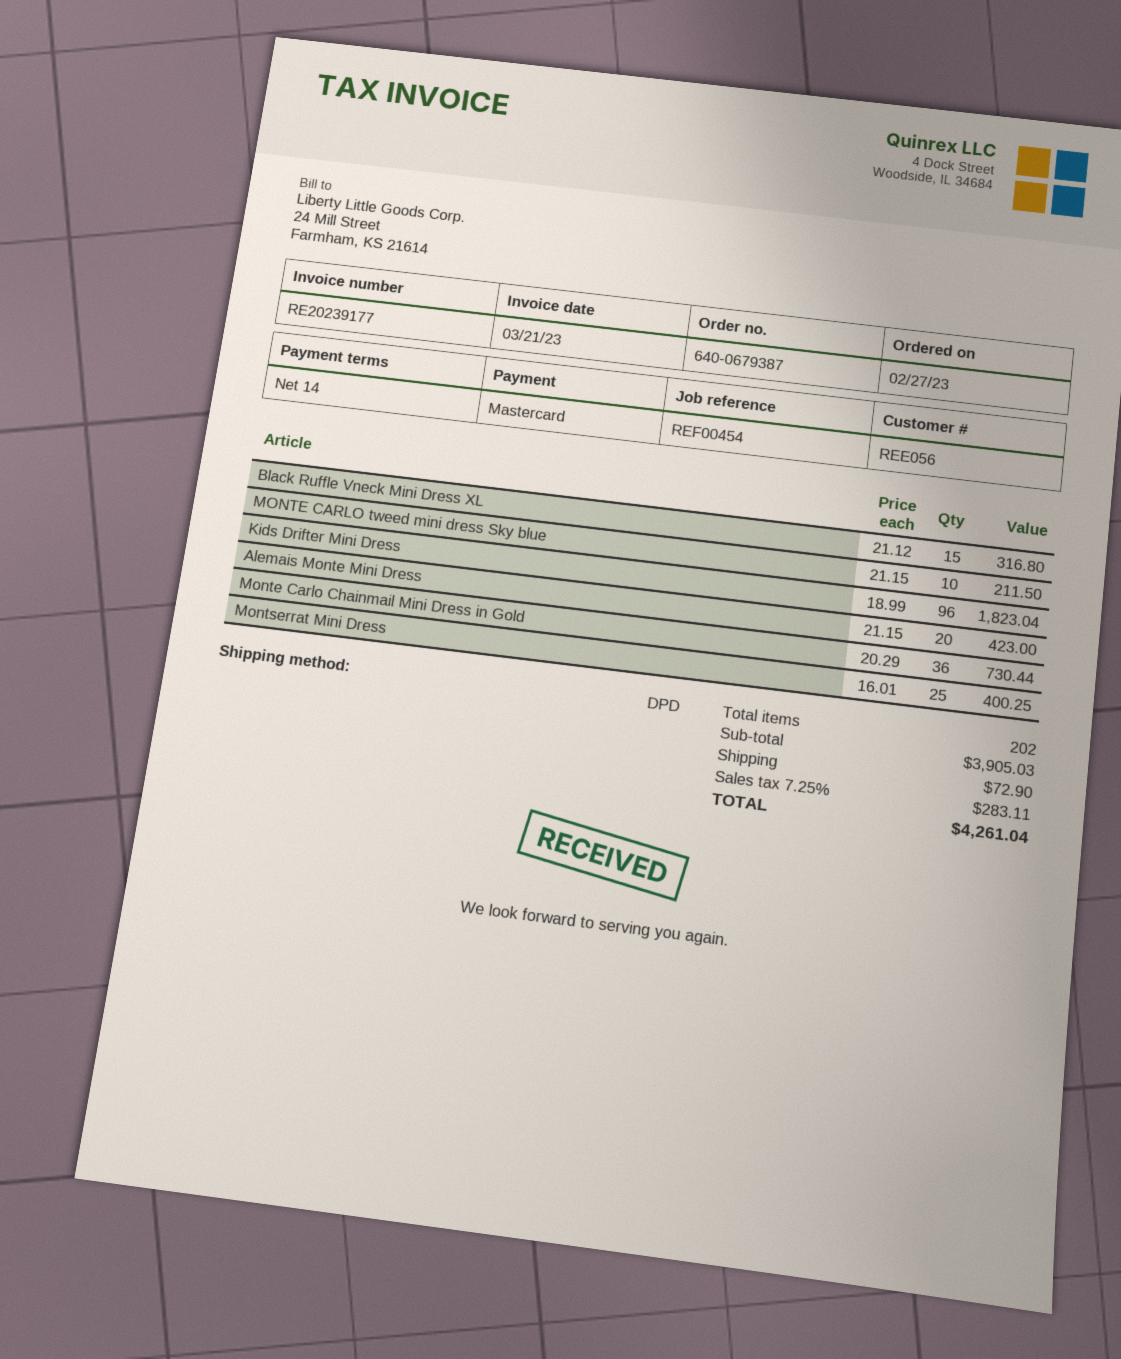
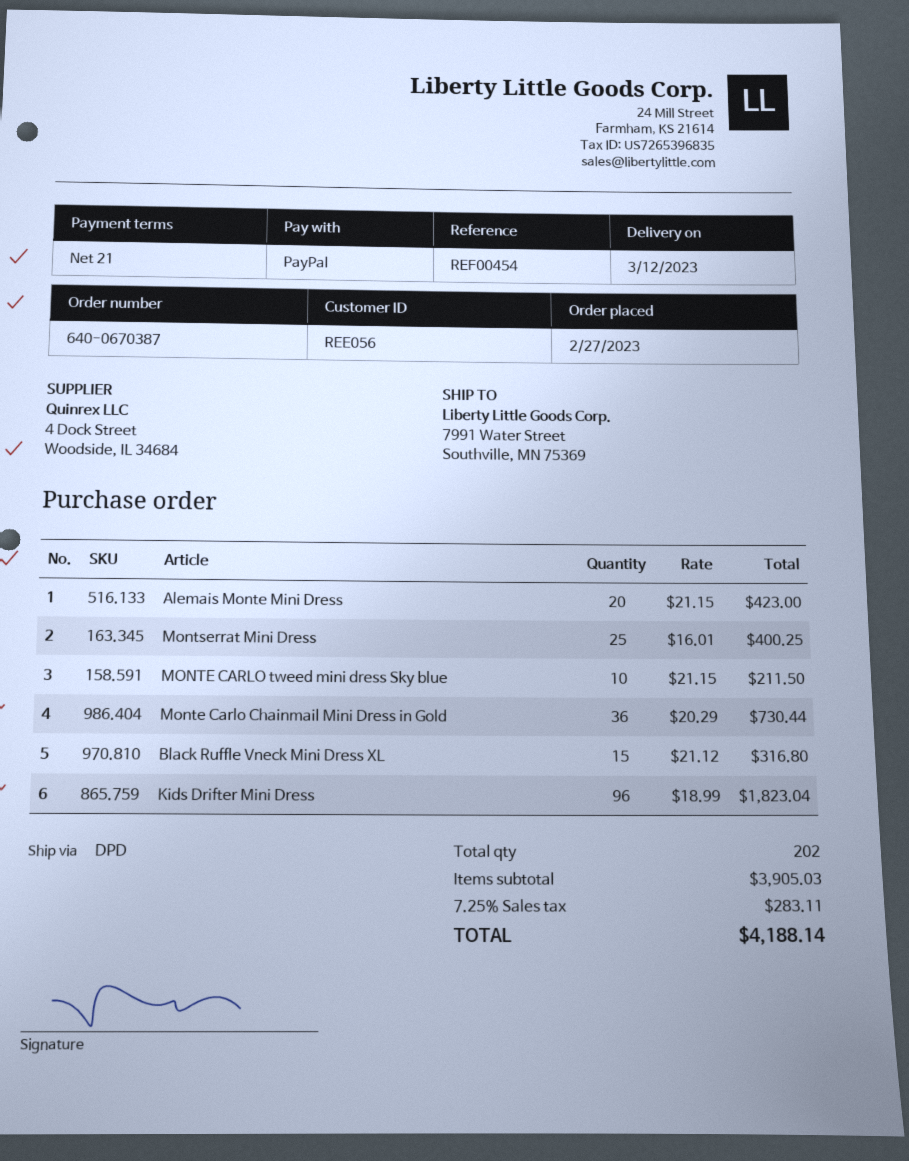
order number: 640-0679387 -> 640-0670387
payment terms: 14 days -> 21 days
payment method: Mastercard -> PayPal
shipping: 72.90 -> none
total: 4261.04 -> 4188.14

